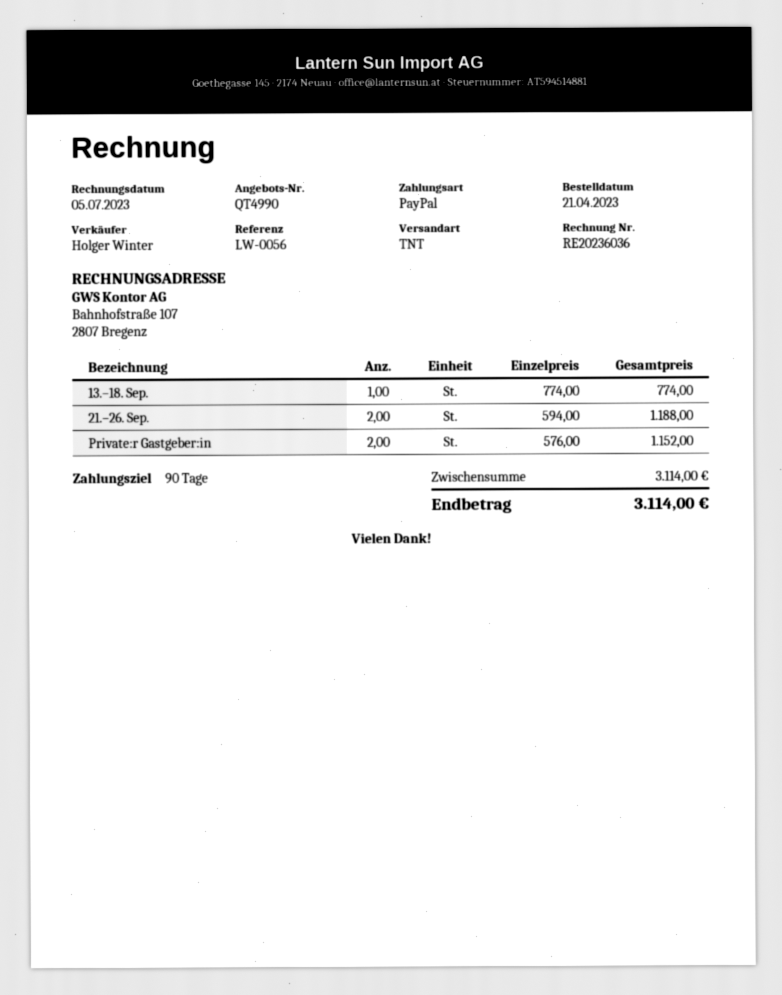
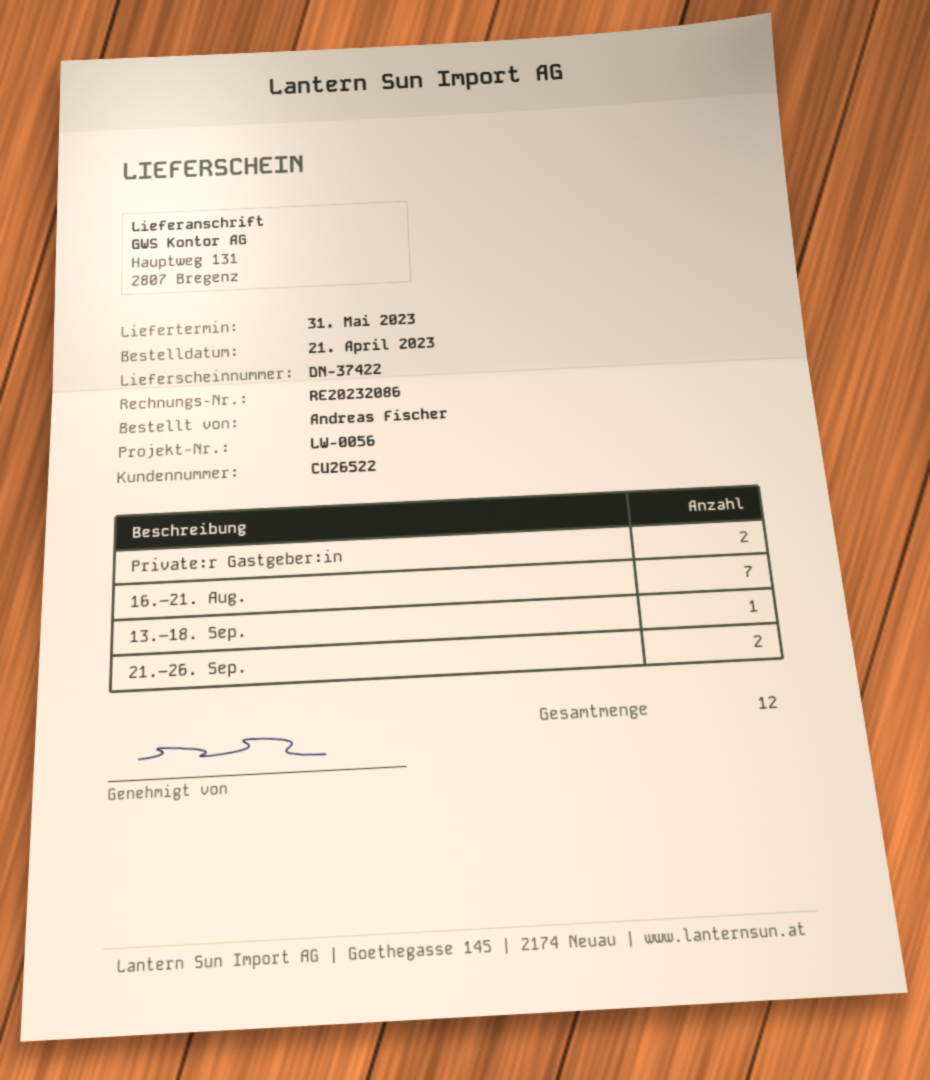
invoice number: RE20236036 -> RE20232086
16.–21. Aug.: none -> 7

